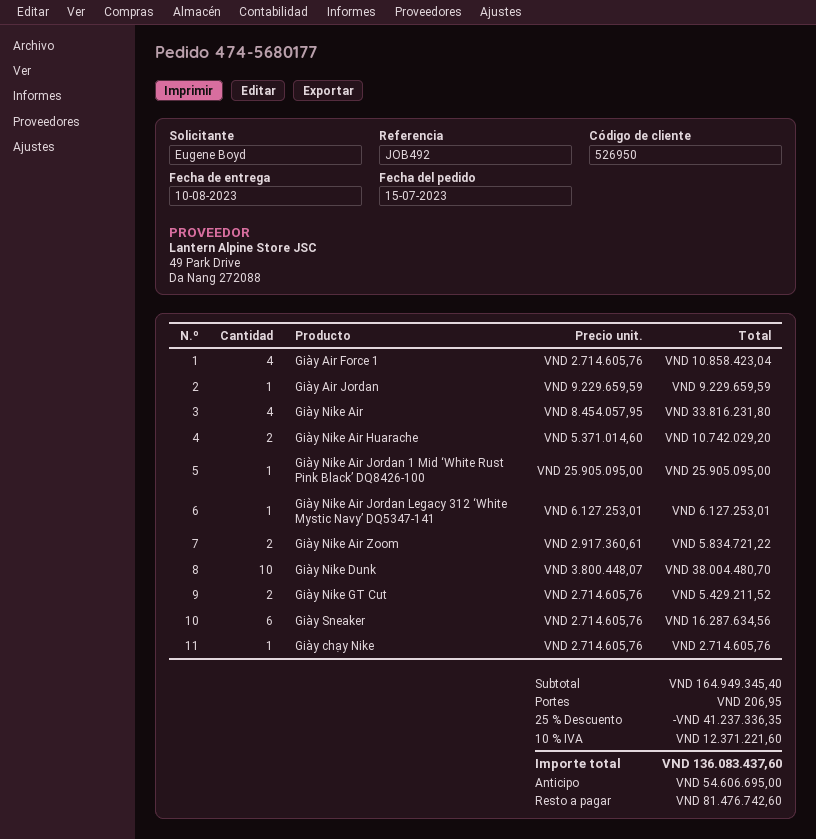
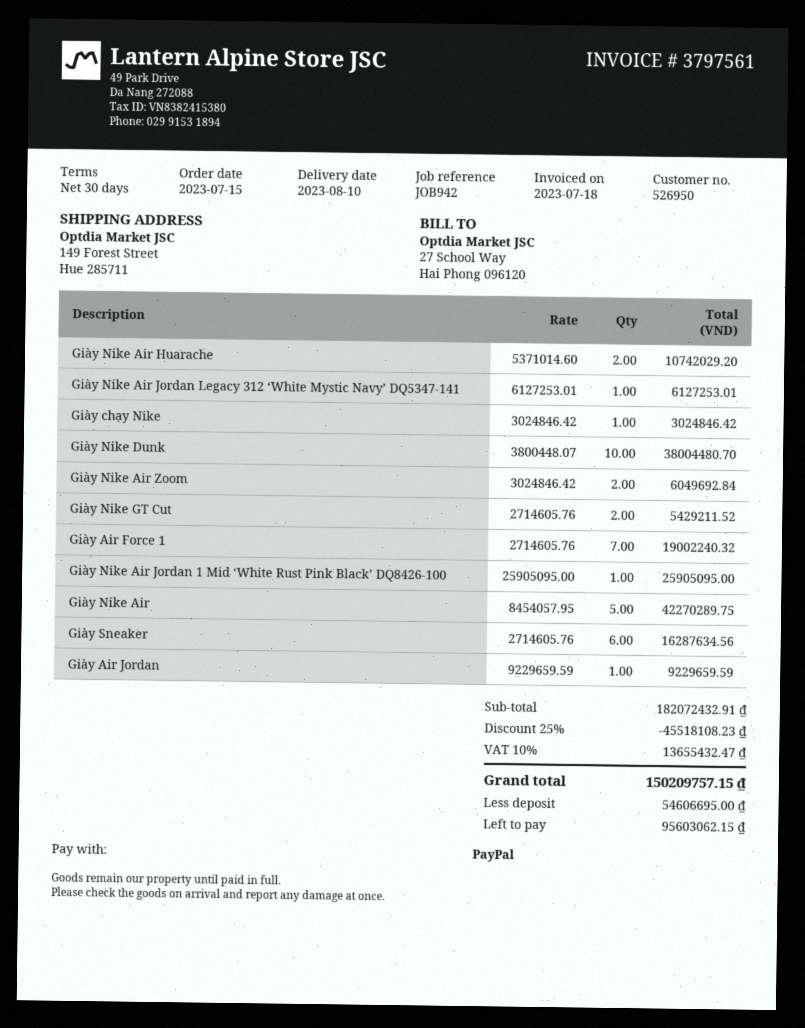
reference: JOB492 -> JOB942
Giày Air Force 1: 4 x 2714605.76 = 10858423.04 -> 7 x 2714605.76 = 19002240.32
Giày Nike Air: 4 x 8454057.95 = 33816231.80 -> 5 x 8454057.95 = 42270289.75
Giày Nike Air Zoom: 2 x 2917360.61 = 5834721.22 -> 2 x 3024846.42 = 6049692.84
Giày chạy Nike: 1 x 2714605.76 = 2714605.76 -> 1 x 3024846.42 = 3024846.42
subtotal: 164949345.40 -> 182072432.91
discount: 25% = 41237336.35 -> 25% = 45518108.23
shipping: 206.95 -> none
tax: 10% = 12371221.60 -> 10% = 13655432.47
total: 136083437.60 -> 150209757.15
balance: 81476742.60 -> 95603062.15

